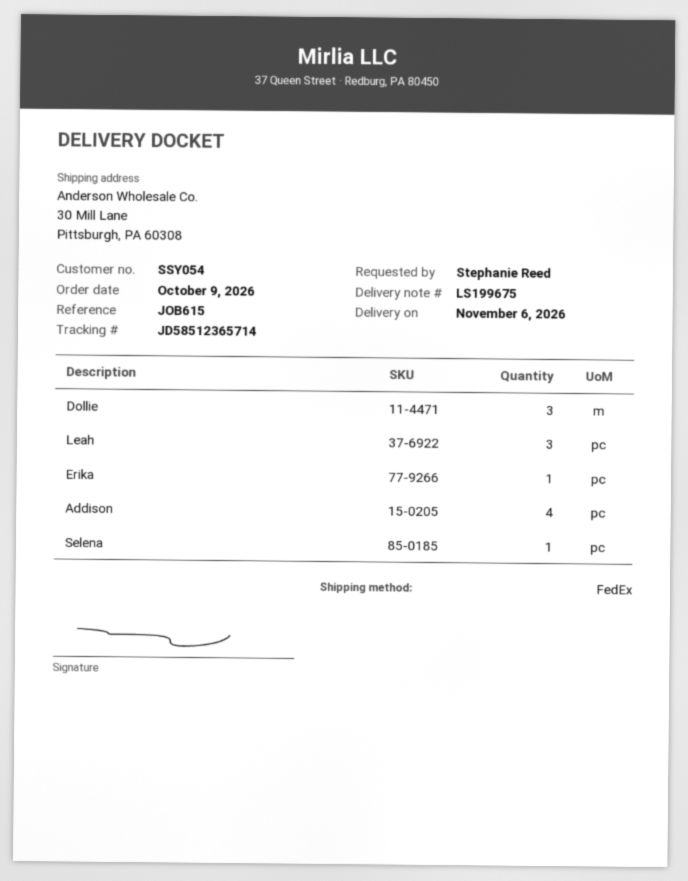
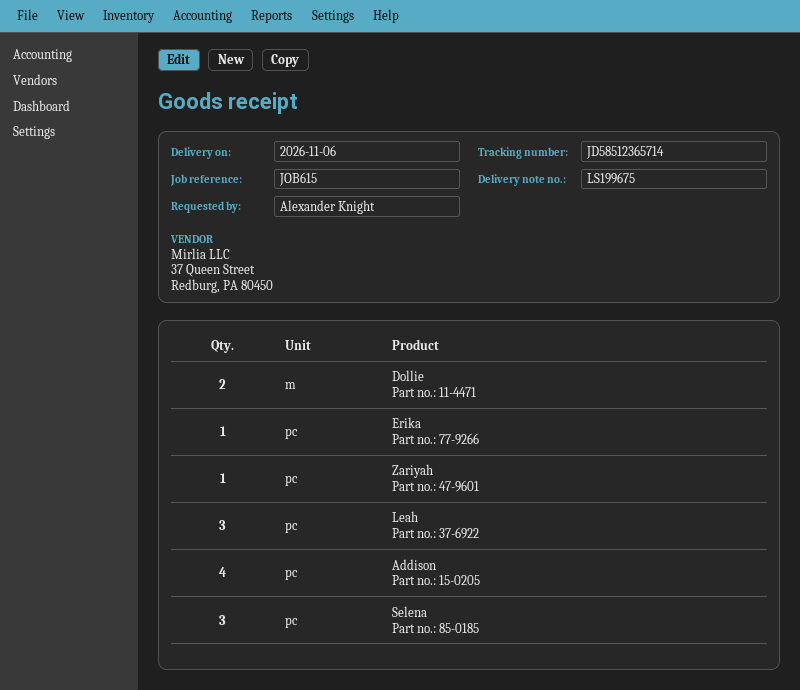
ordered by: Stephanie Reed -> Alexander Knight
Dollie: 3 -> 2
Selena: 1 -> 3
Zariyah: none -> 1

